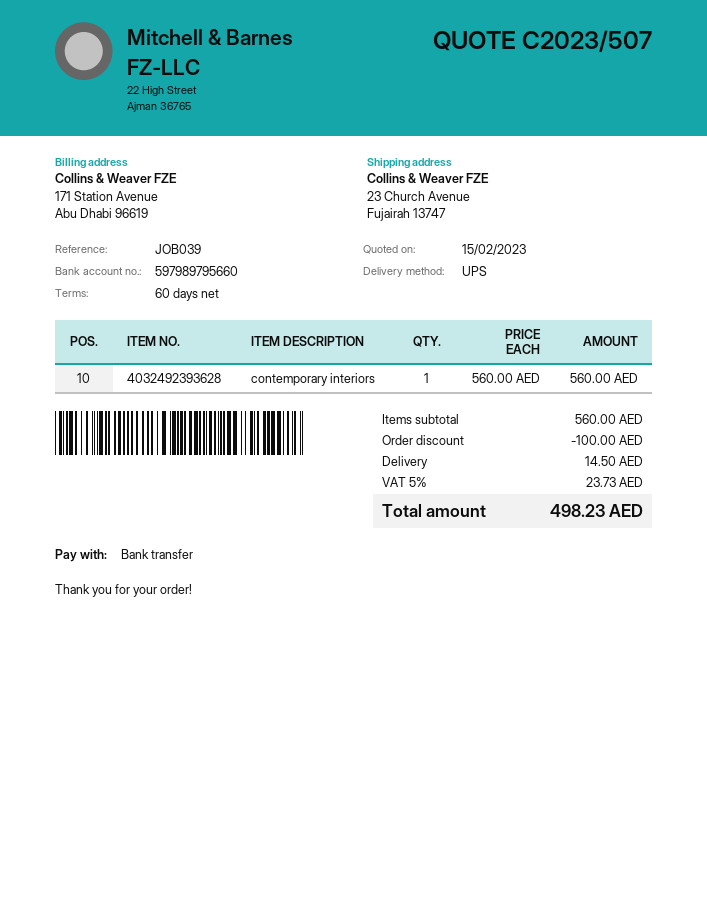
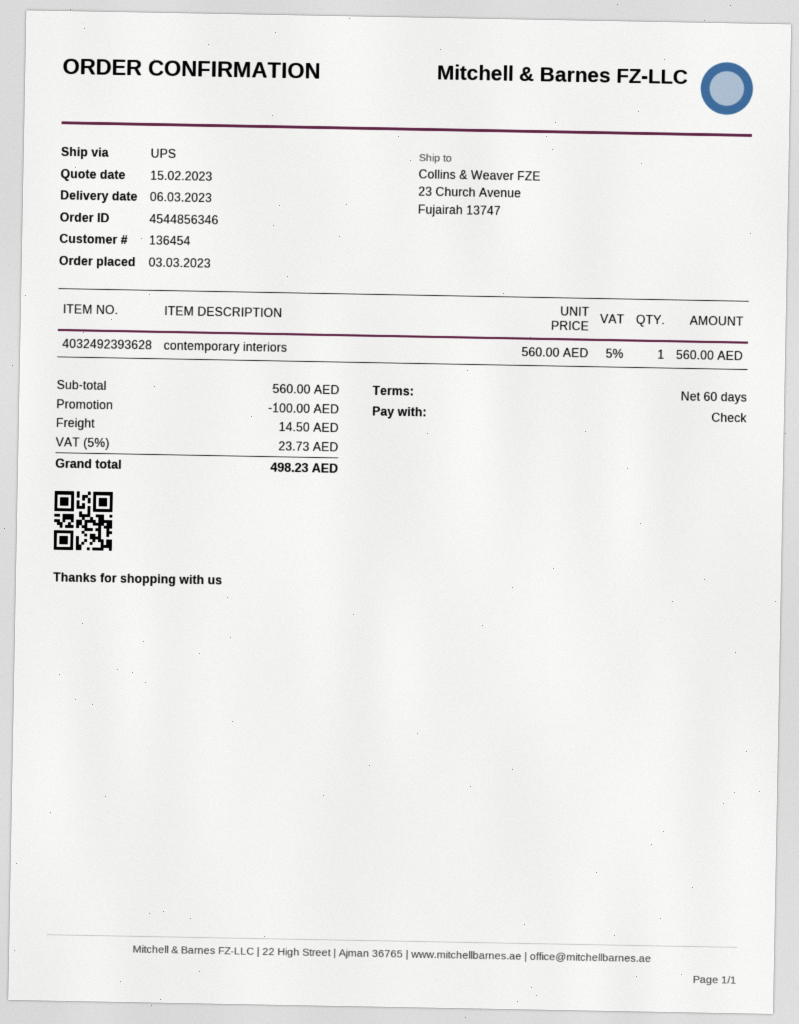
payment method: bank transfer -> cheque

